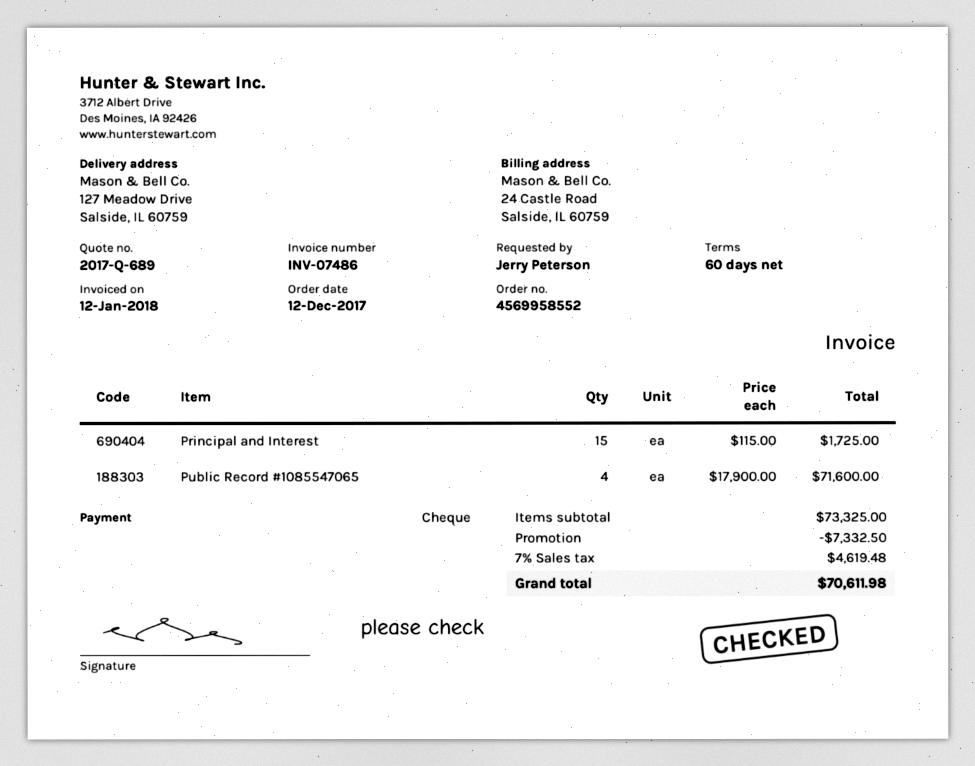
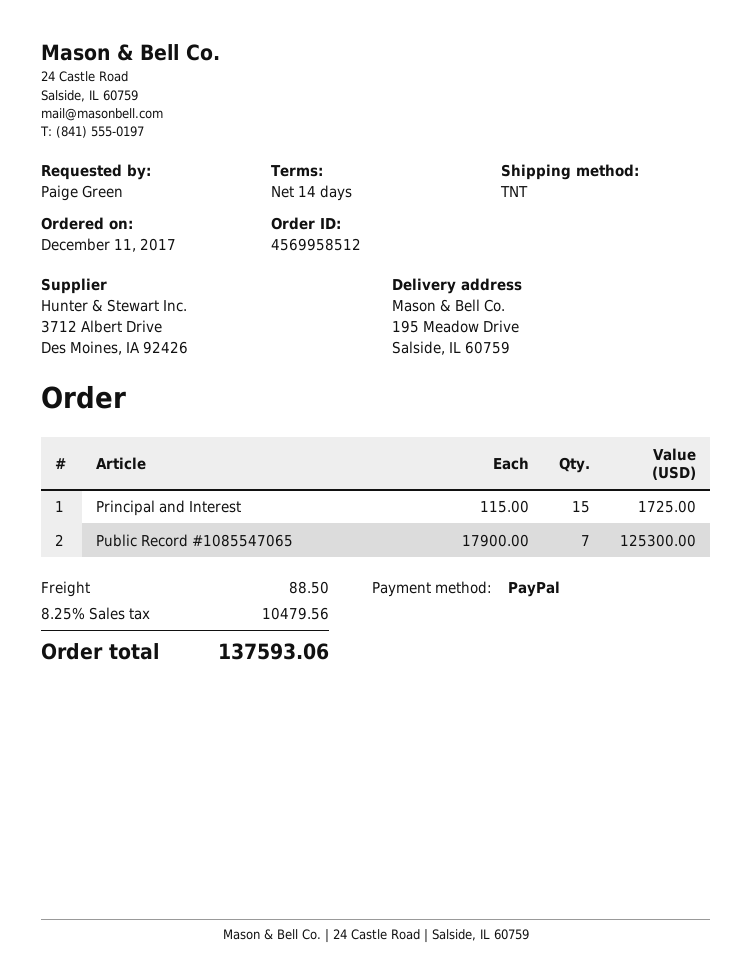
order number: 4569958552 -> 4569958512
order date: 2017-12-12 -> 2017-12-11
payment terms: 60 days -> 14 days
ordered by: Jerry Peterson -> Paige Green
payment method: cheque -> PayPal
ship to: 127 Meadow Drive, Salside, IL 60759 -> 195 Meadow Drive, Salside, IL 60759
Public Record #1085547065: 4 x 17900.00 = 71600.00 -> 7 x 17900.00 = 125300.00
discount: 7332.50 -> none
shipping: none -> 88.50
tax: 7% = 4619.48 -> 8.25% = 10479.56
total: 70611.98 -> 137593.06

